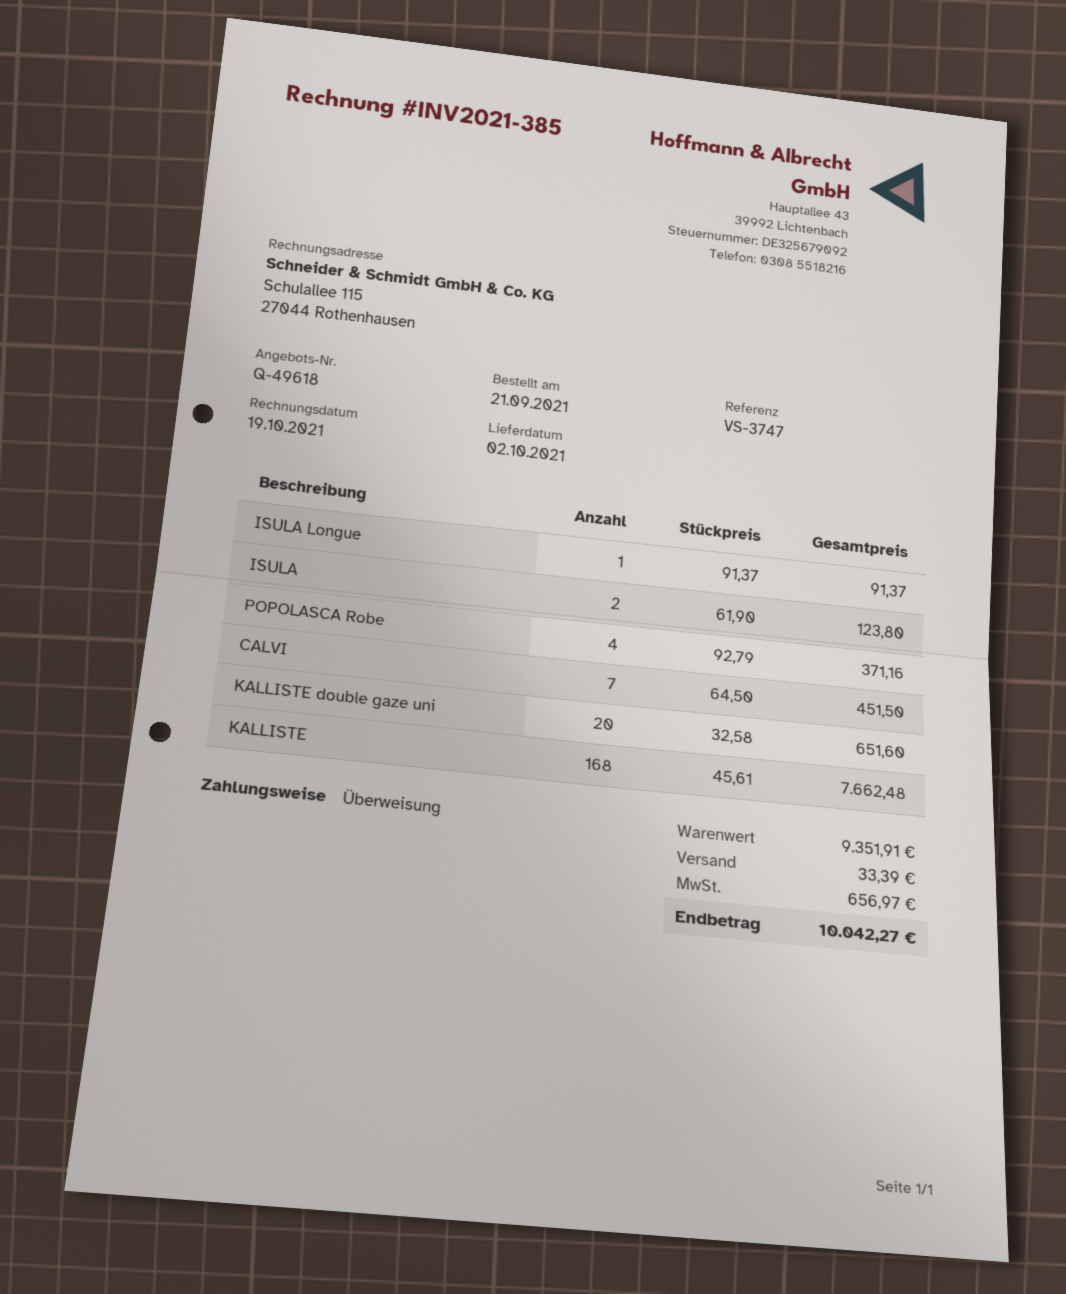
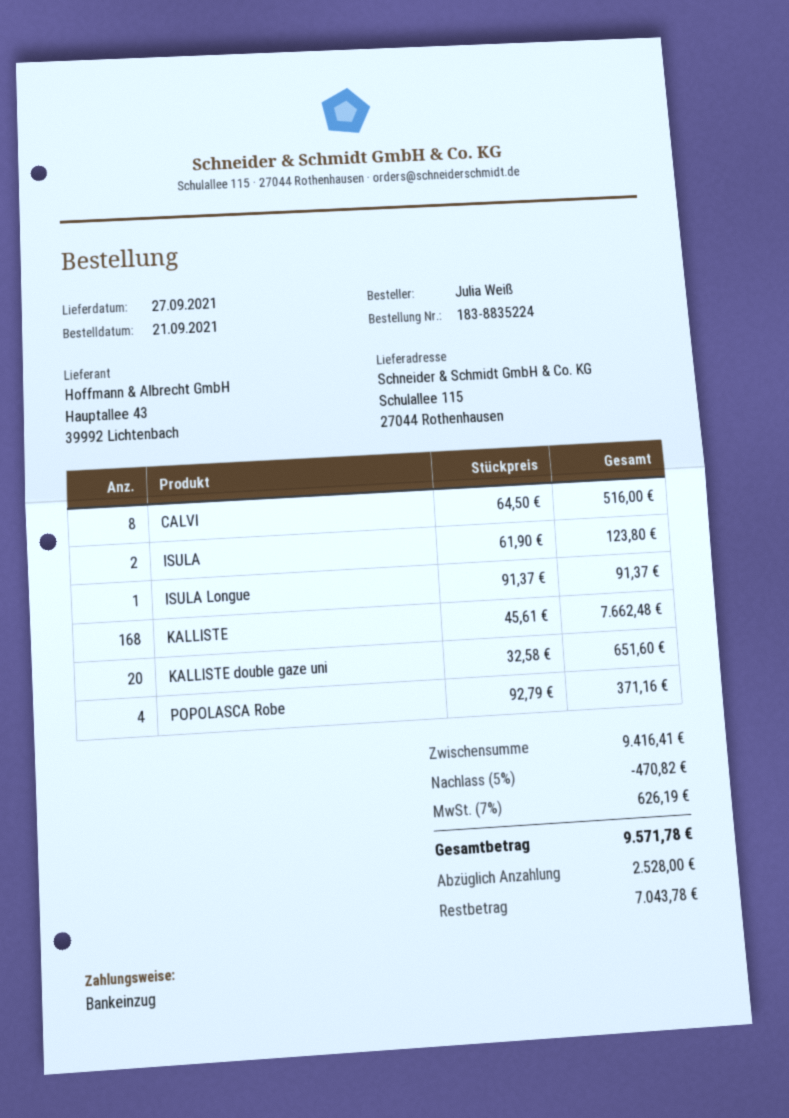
delivery date: 2021-10-02 -> 2021-09-27
payment method: bank transfer -> direct debit
CALVI: 7 x 64.50 = 451.50 -> 8 x 64.50 = 516.00
subtotal: 9351.91 -> 9416.41
discount: none -> 5% = 470.82
shipping: 33.39 -> none
tax: 656.97 -> 626.19
total: 10042.27 -> 9571.78

